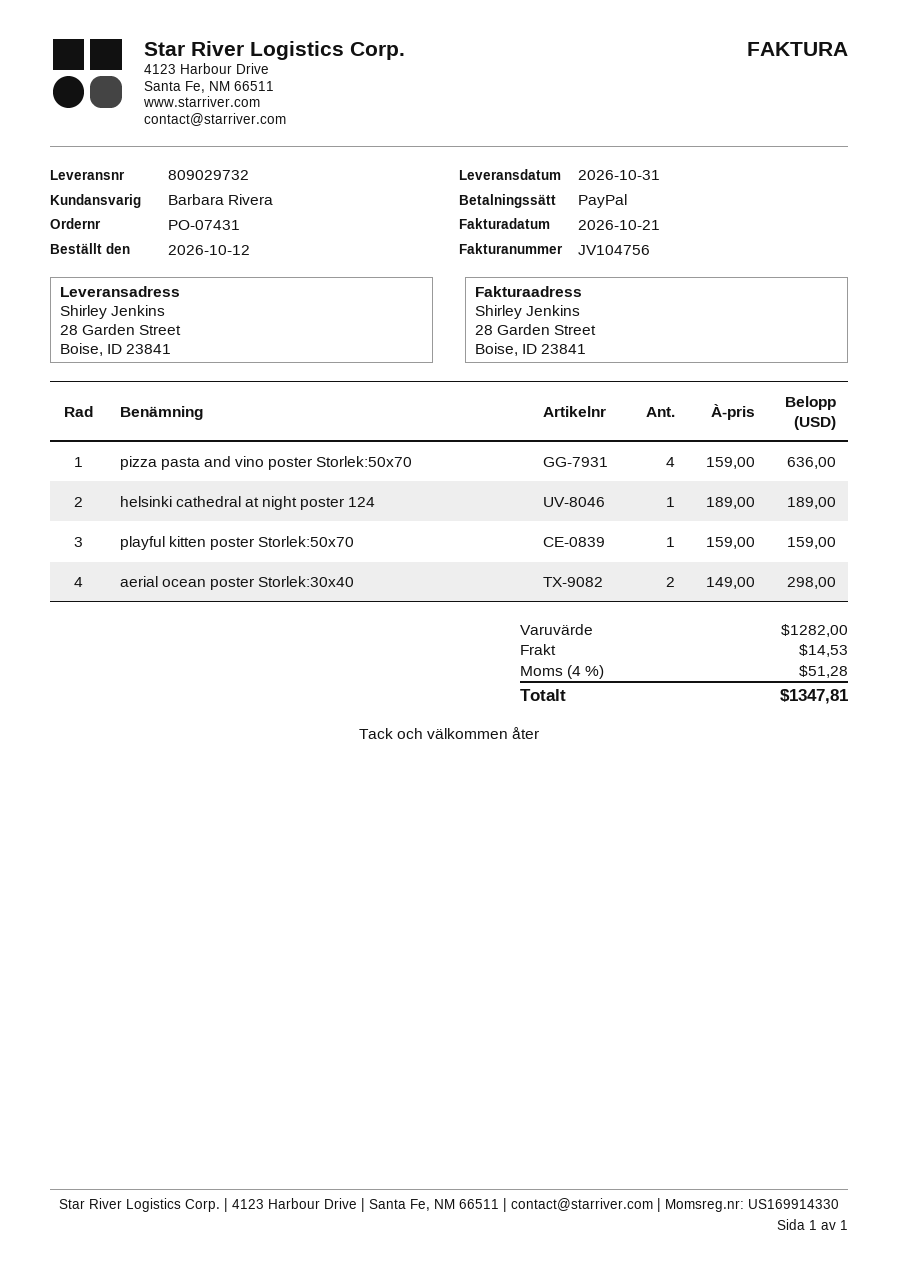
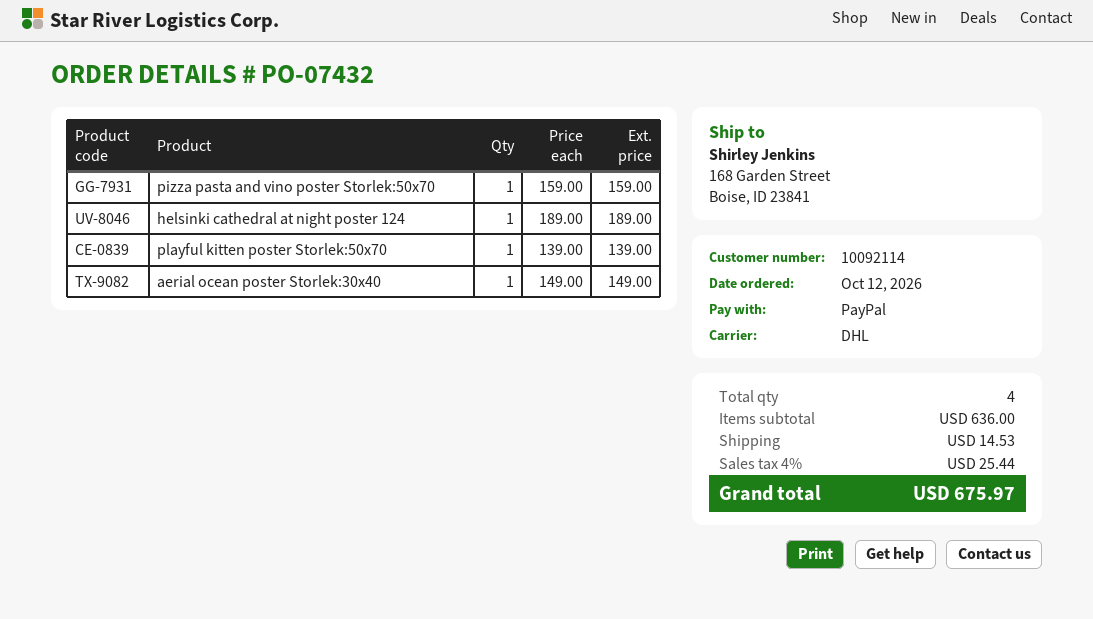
order number: PO-07431 -> PO-07432
ship to: 28 Garden Street, Boise, ID 23841 -> 168 Garden Street, Boise, ID 23841
pizza pasta and vino poster Storlek:50x70: 4 x 159.00 = 636.00 -> 1 x 159.00 = 159.00
playful kitten poster Storlek:50x70: 1 x 159.00 = 159.00 -> 1 x 139.00 = 139.00
aerial ocean poster Storlek:30x40: 2 x 149.00 = 298.00 -> 1 x 149.00 = 149.00
subtotal: 1282.00 -> 636.00
tax: 4% = 51.28 -> 4% = 25.44
total: 1347.81 -> 675.97

